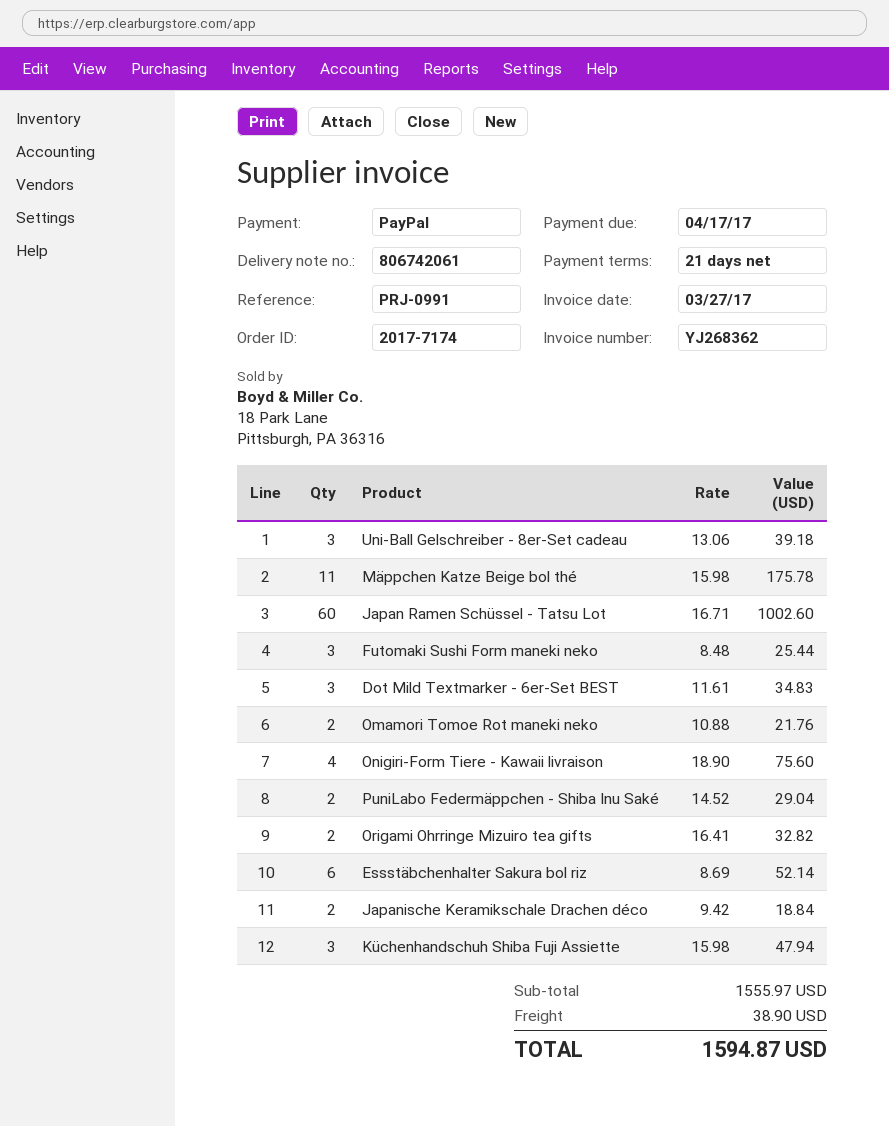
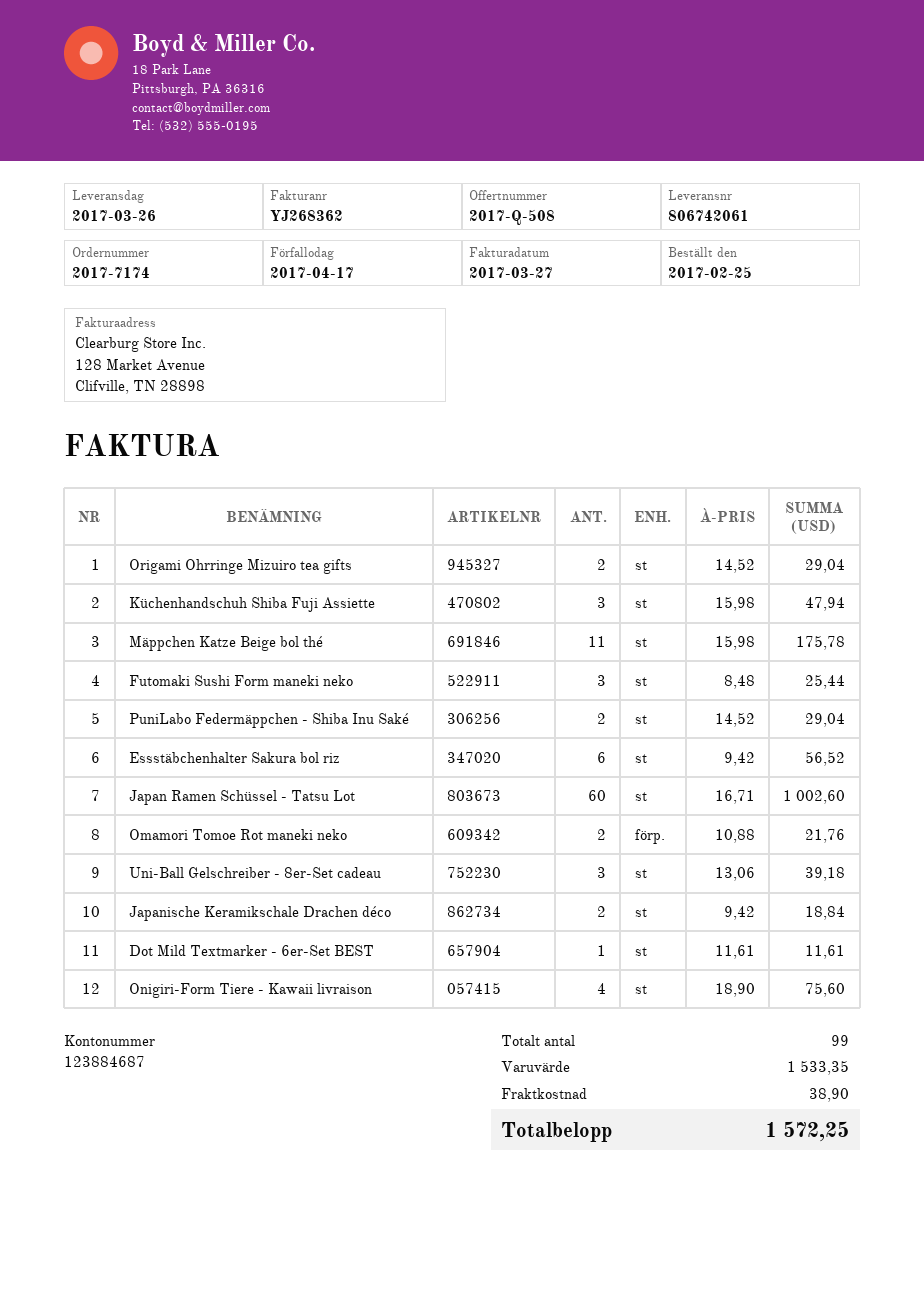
Dot Mild Textmarker - 6er-Set BEST: 3 x 11.61 = 34.83 -> 1 x 11.61 = 11.61
Origami Ohrringe Mizuiro tea gifts: 2 x 16.41 = 32.82 -> 2 x 14.52 = 29.04
Essstäbchenhalter Sakura bol riz: 6 x 8.69 = 52.14 -> 6 x 9.42 = 56.52
subtotal: 1555.97 -> 1533.35
total: 1594.87 -> 1572.25

